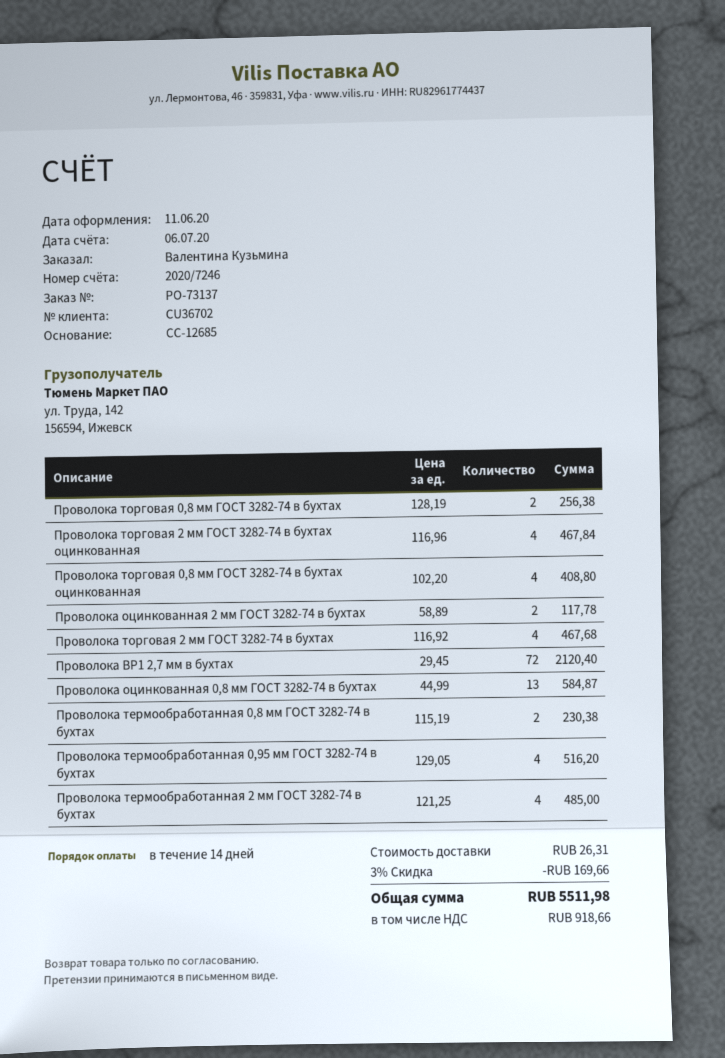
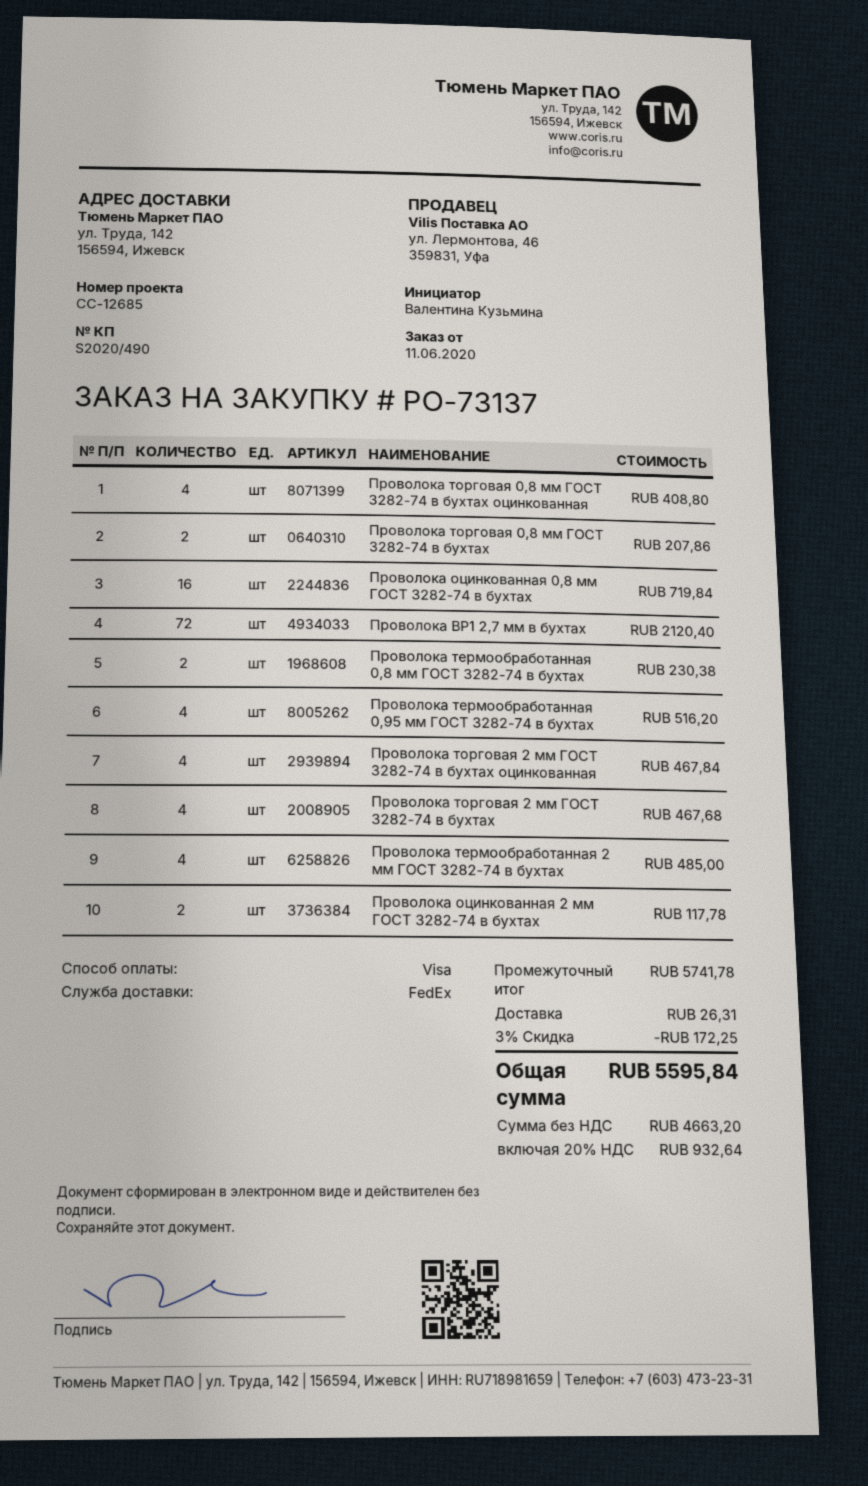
Проволока торговая 0,8 мм ГОСТ 3282-74 в бухтах: 2 for 256.38 -> 2 for 207.86
Проволока оцинкованная 0,8 мм ГОСТ 3282-74 в бухтах: 13 for 584.87 -> 16 for 719.84
discount: 3% = 169.66 -> 3% = 172.25
tax: 918.66 -> 932.64
total: 5511.98 -> 5595.84

